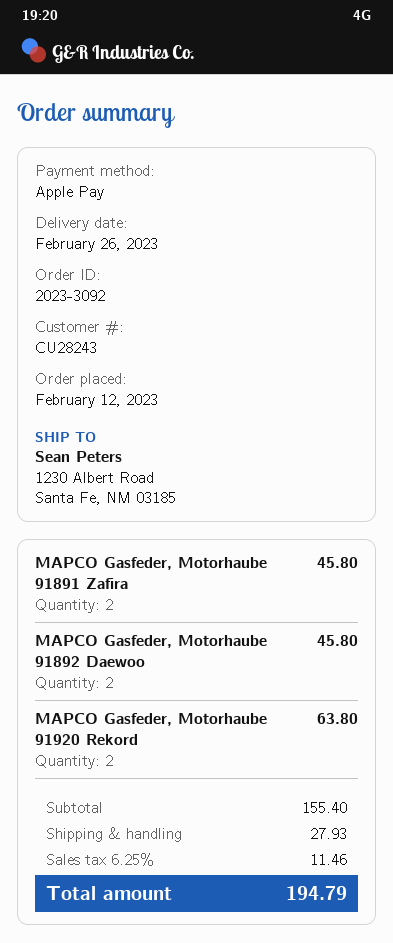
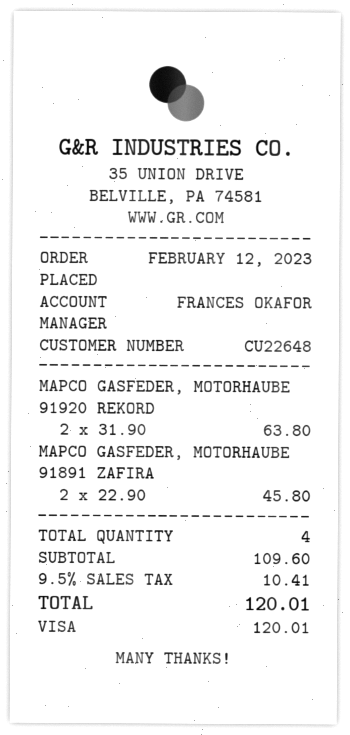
customer number: CU28243 -> CU22648
payment method: Apple Pay -> Visa
MAPCO Gasfeder, Motorhaube 91892 Daewoo: 2 for 45.80 -> none
subtotal: 155.40 -> 109.60
shipping: 27.93 -> none
tax: 6.25% = 11.46 -> 9.5% = 10.41
total: 194.79 -> 120.01

